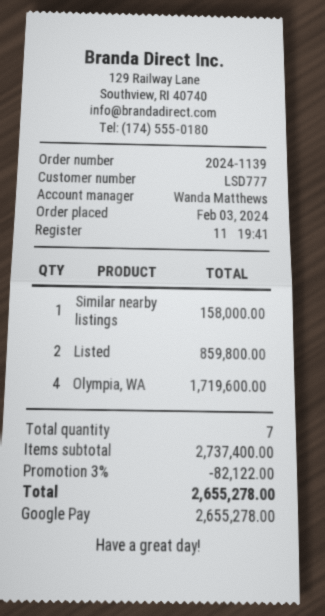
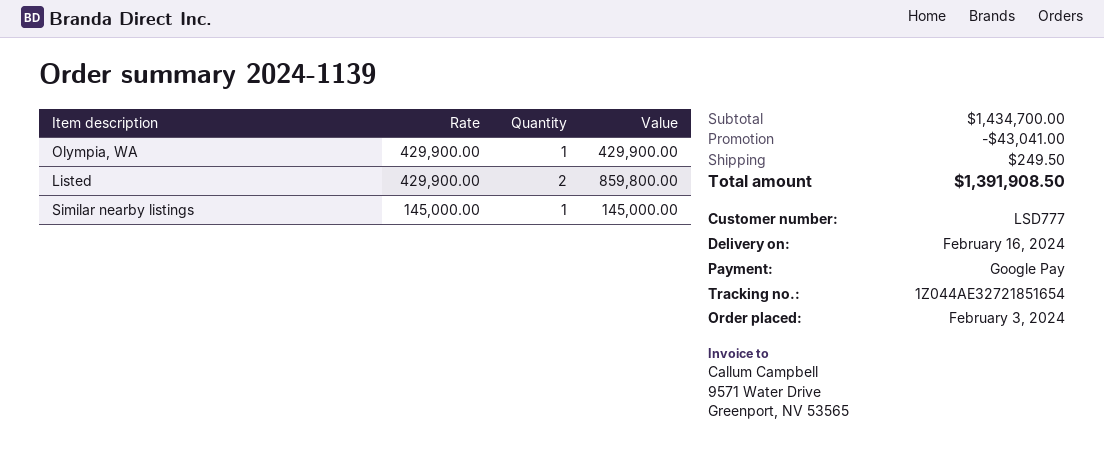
Similar nearby listings: 1 for 158000.00 -> 1 for 145000.00
Olympia, WA: 4 for 1719600.00 -> 1 for 429900.00
subtotal: 2737400.00 -> 1434700.00
discount: 82122.00 -> 43041.00
shipping: none -> 249.50
total: 2655278.00 -> 1391908.50

